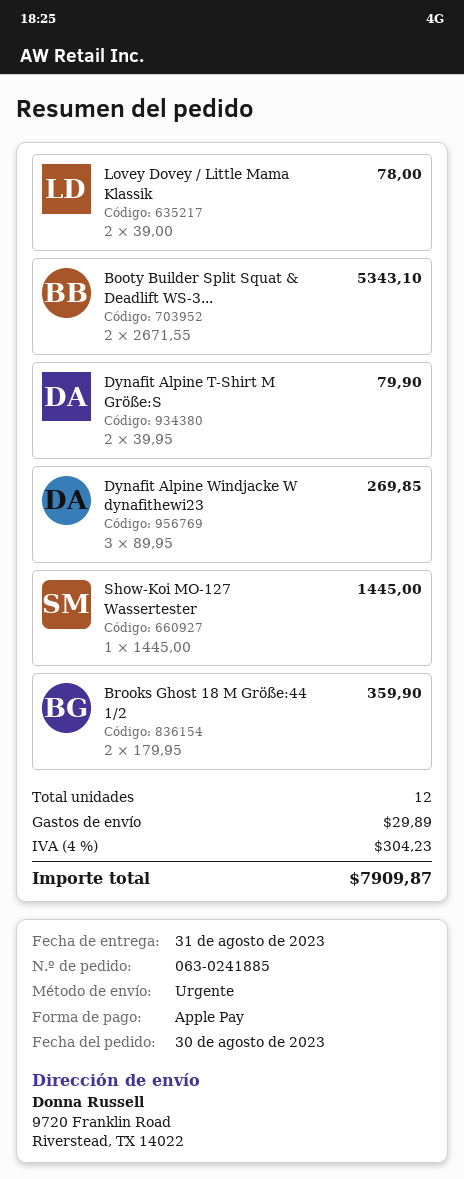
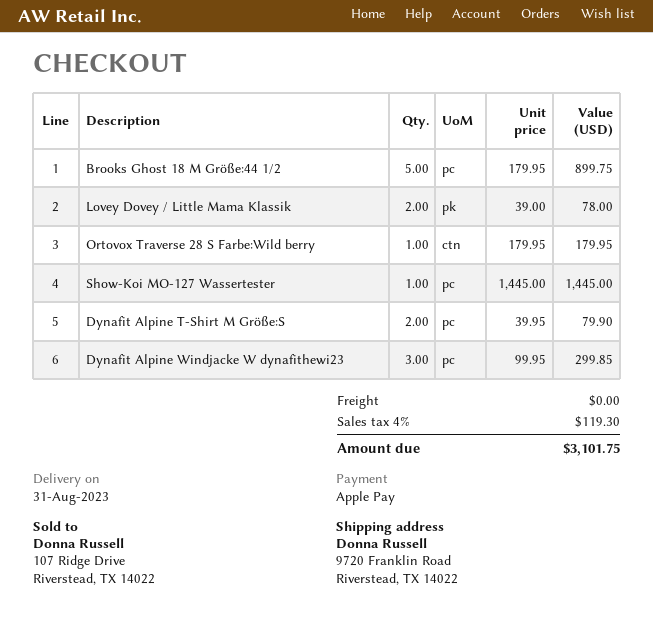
Booty Builder Split Squat & Deadlift WS-3...: 2 x 2671.55 = 5343.10 -> none
Dynafit Alpine Windjacke W dynafithewi23: 3 x 89.95 = 269.85 -> 3 x 99.95 = 299.85
Brooks Ghost 18 M Größe:44 1/2: 2 x 179.95 = 359.90 -> 5 x 179.95 = 899.75
Ortovox Traverse 28 S Farbe:Wild berry: none -> 1 x 179.95 = 179.95
shipping: 29.89 -> 0.00
tax: 4% = 304.23 -> 4% = 119.30
total: 7909.87 -> 3101.75

